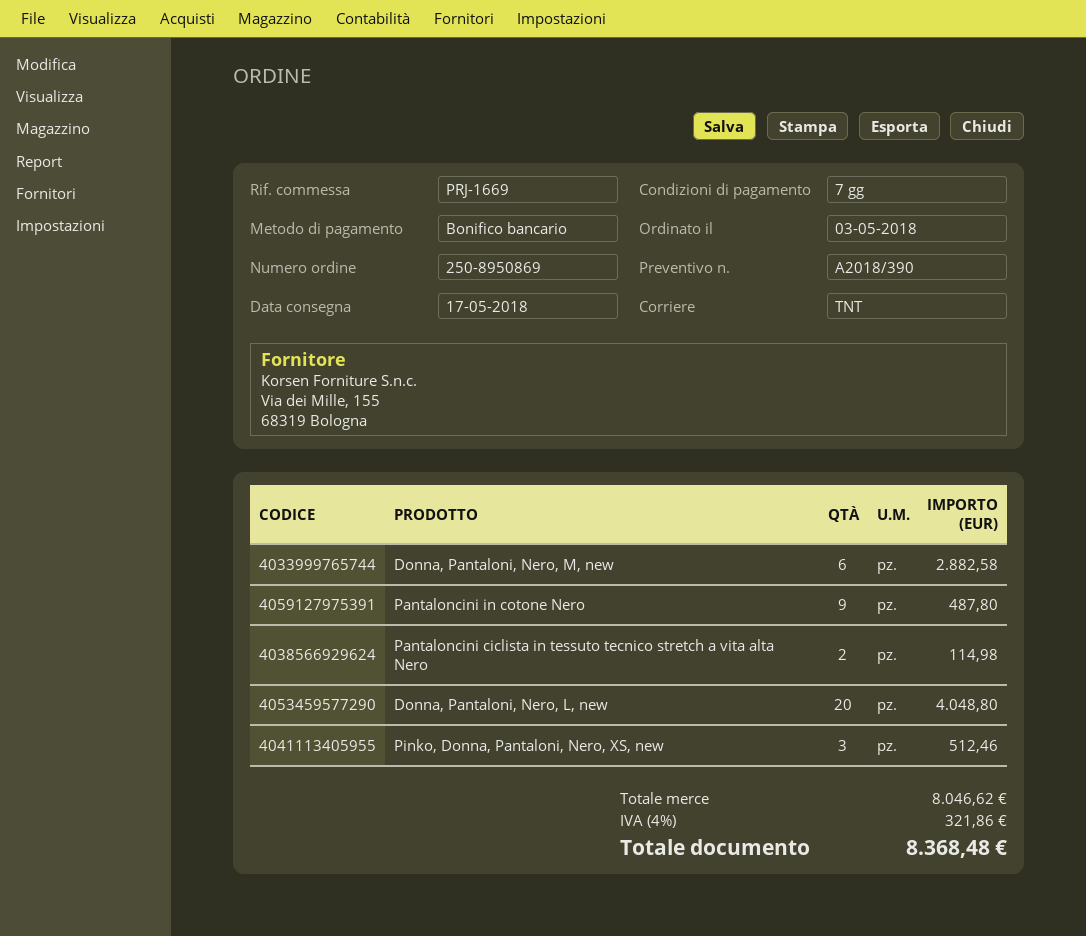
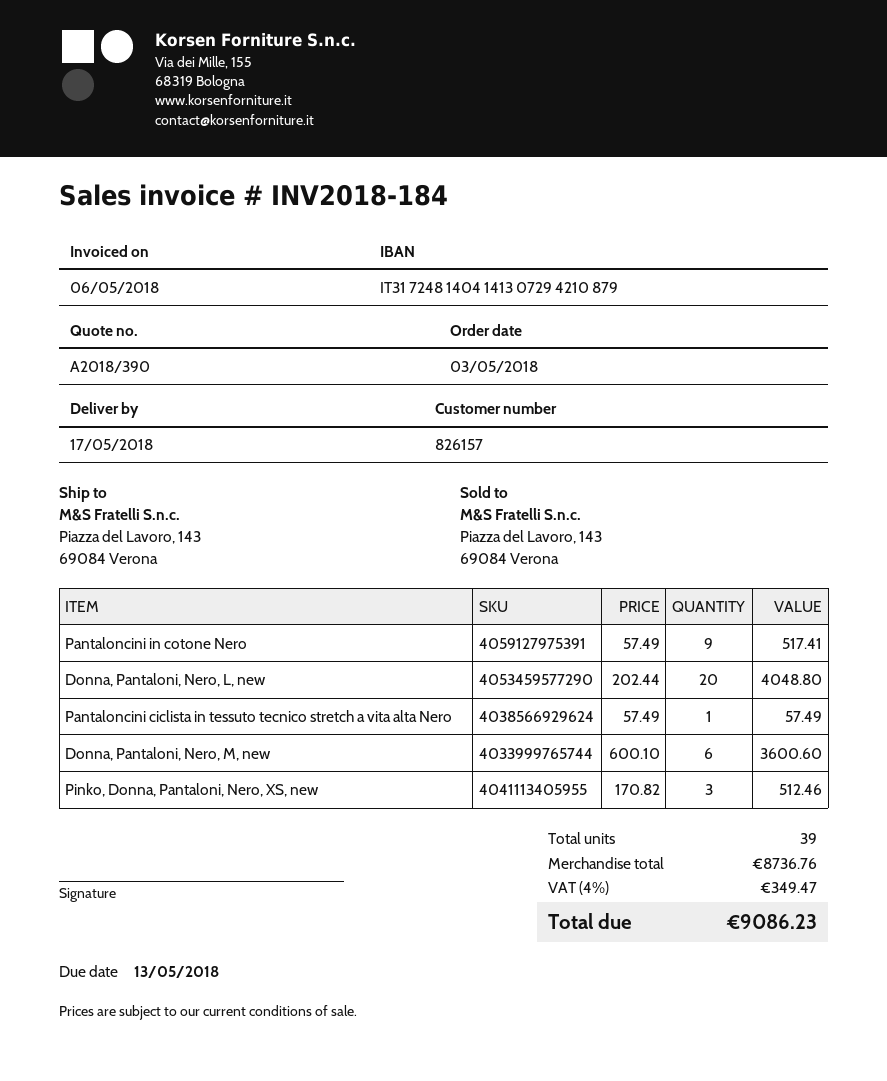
Donna, Pantaloni, Nero, M, new: 6 for 2882.58 -> 6 for 3600.60
Pantaloncini in cotone Nero: 9 for 487.80 -> 9 for 517.41
Pantaloncini ciclista in tessuto tecnico stretch a vita alta Nero: 2 for 114.98 -> 1 for 57.49
subtotal: 8046.62 -> 8736.76
tax: 4% = 321.86 -> 4% = 349.47
total: 8368.48 -> 9086.23

